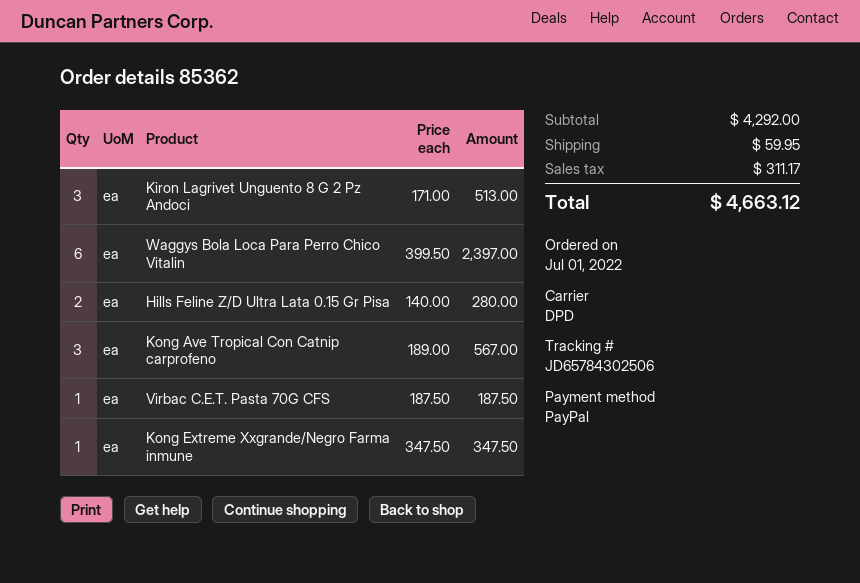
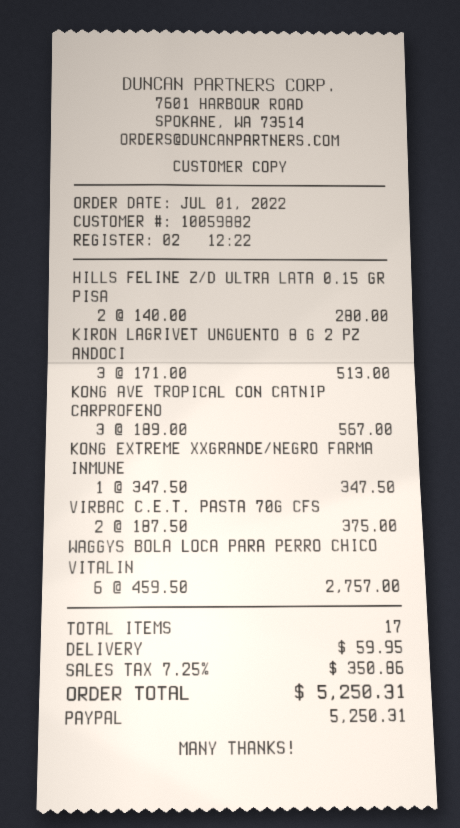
Waggys Bola Loca Para Perro Chico Vitalin: 6 x 399.50 = 2397.00 -> 6 x 459.50 = 2757.00
Virbac C.E.T. Pasta 70G CFS: 1 x 187.50 = 187.50 -> 2 x 187.50 = 375.00
tax: 311.17 -> 350.86
total: 4663.12 -> 5250.31

